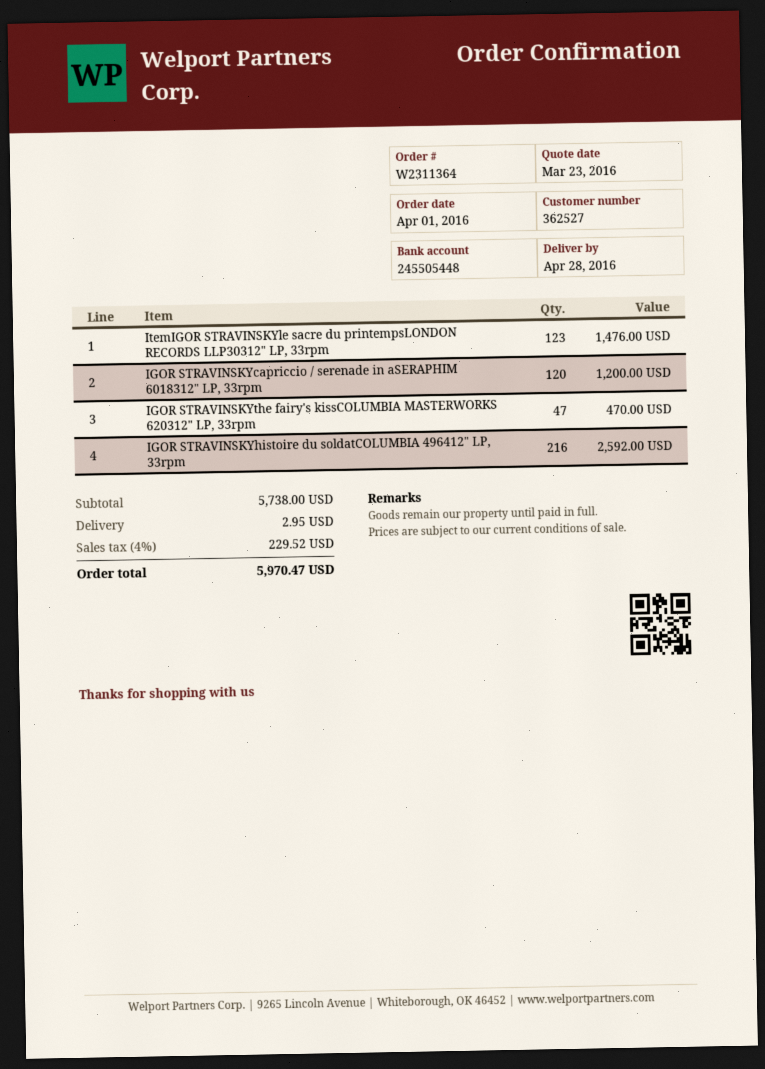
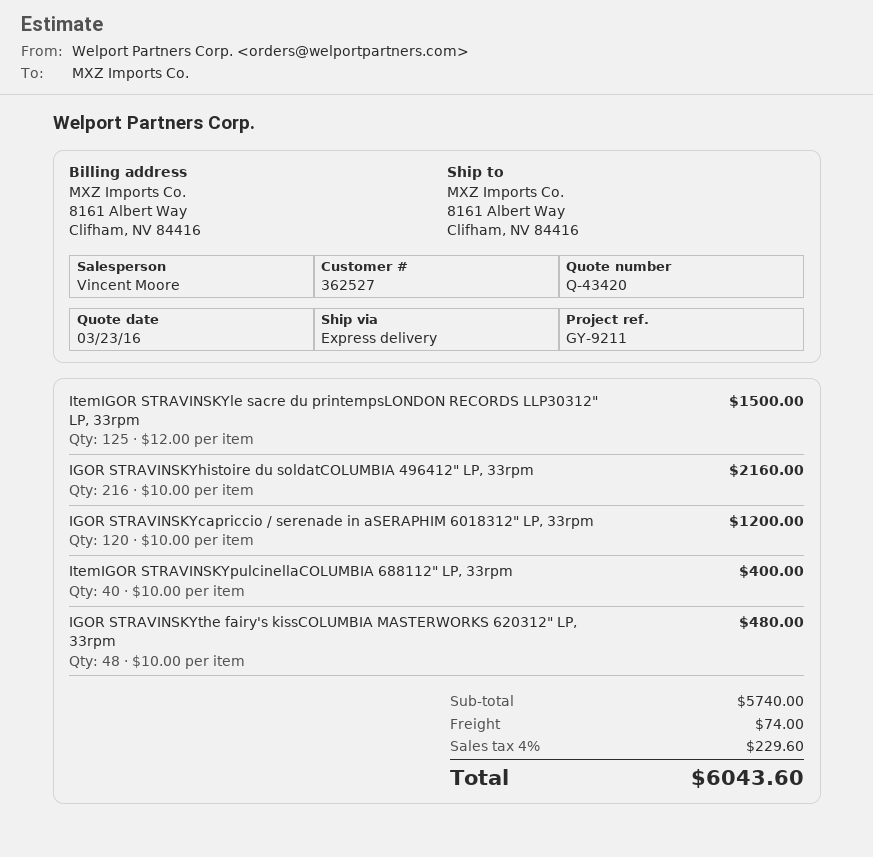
ItemIGOR STRAVINSKYle sacre du printempsLONDON RECORDS LLP30312" LP, 33rpm: 123 for 1476.00 -> 125 for 1500.00
IGOR STRAVINSKYthe fairy's kissCOLUMBIA MASTERWORKS 620312" LP, 33rpm: 47 for 470.00 -> 48 for 480.00
IGOR STRAVINSKYhistoire du soldatCOLUMBIA 496412" LP, 33rpm: 216 for 2592.00 -> 216 for 2160.00
ItemIGOR STRAVINSKYpulcinellaCOLUMBIA 688112" LP, 33rpm: none -> 40 for 400.00
subtotal: 5738.00 -> 5740.00
shipping: 2.95 -> 74.00
tax: 4% = 229.52 -> 4% = 229.60
total: 5970.47 -> 6043.60

